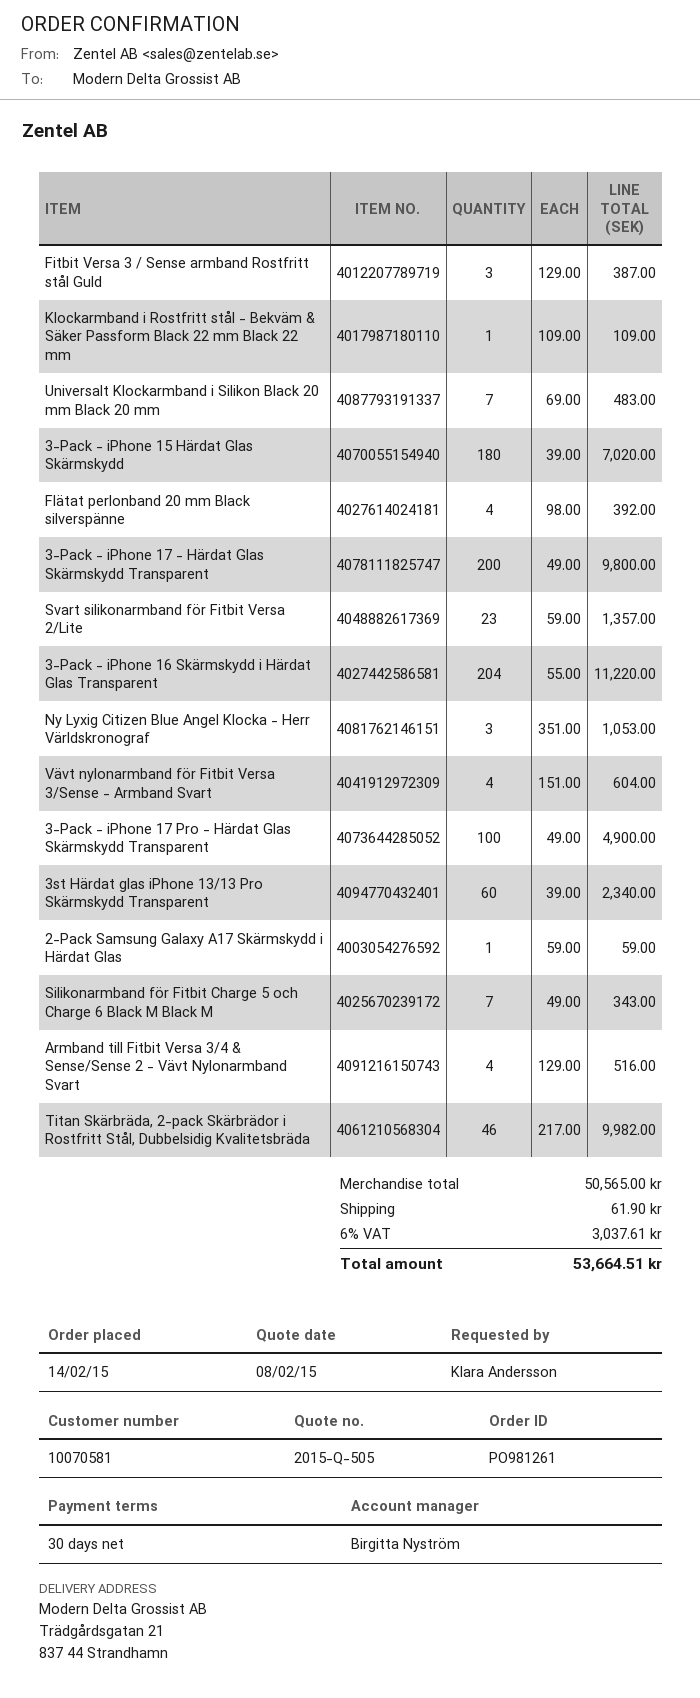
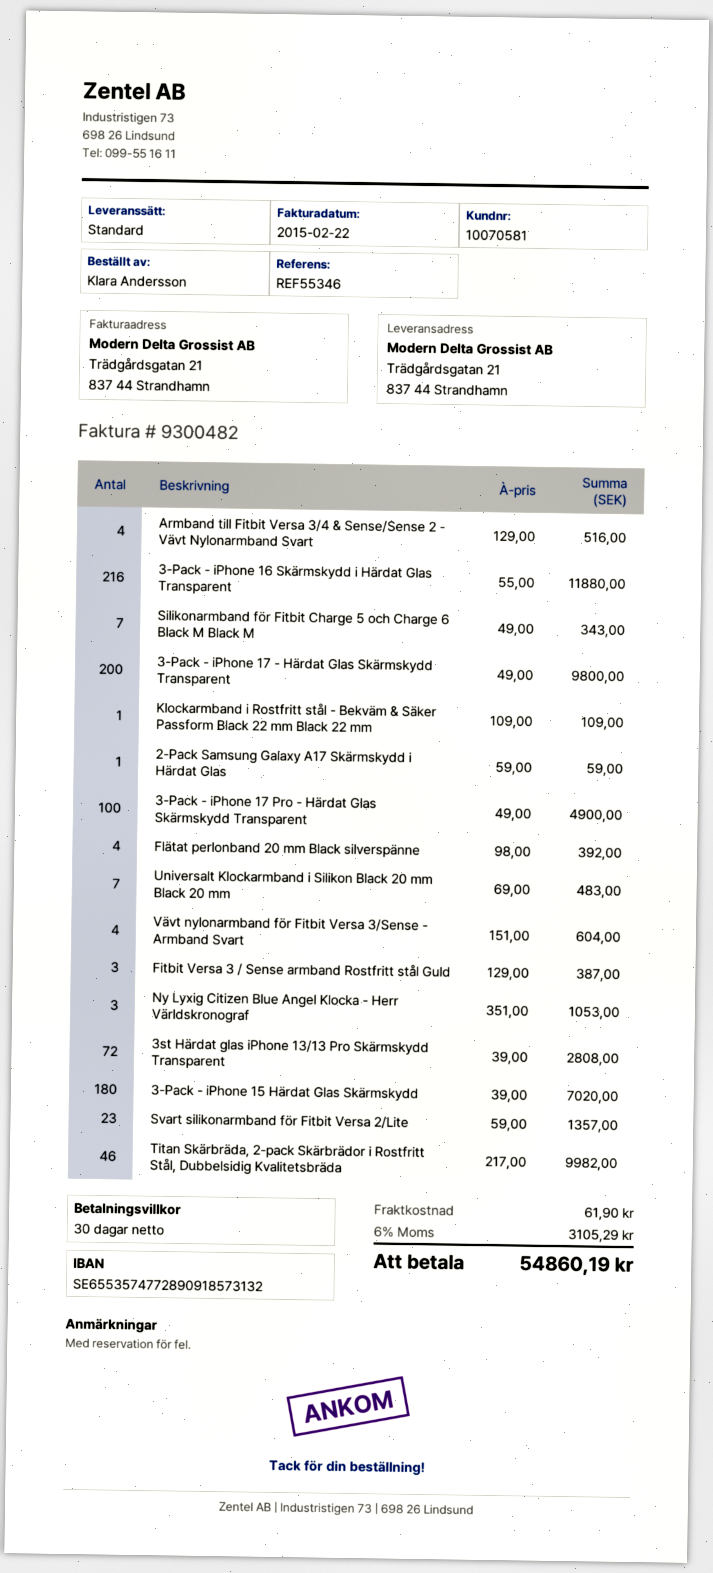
3-Pack - iPhone 16 Skärmskydd i Härdat Glas Transparent: 204 x 55.00 = 11220.00 -> 216 x 55.00 = 11880.00
3st Härdat glas iPhone 13/13 Pro Skärmskydd Transparent: 60 x 39.00 = 2340.00 -> 72 x 39.00 = 2808.00
tax: 6% = 3037.61 -> 6% = 3105.29
total: 53664.51 -> 54860.19

